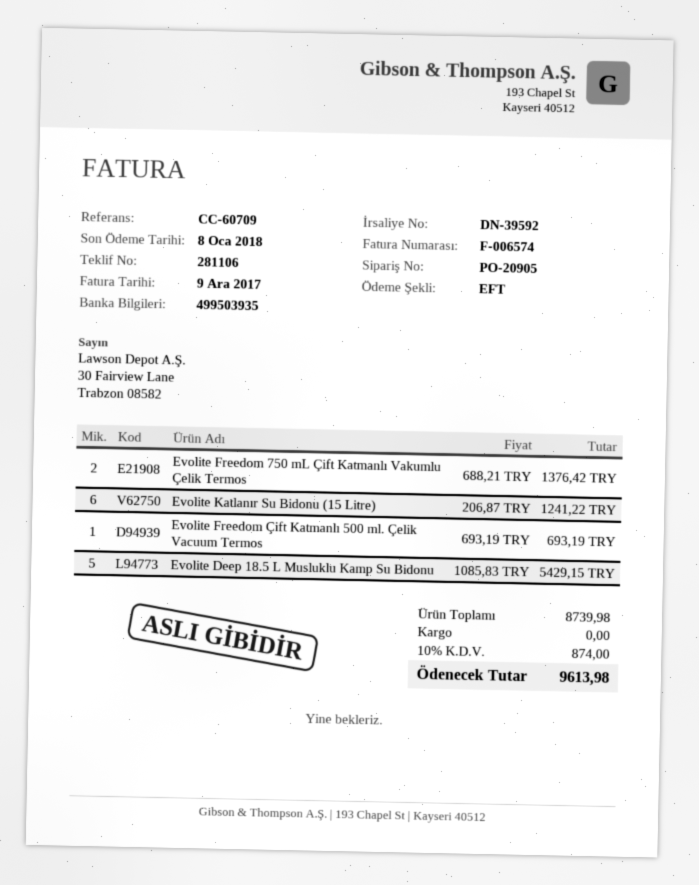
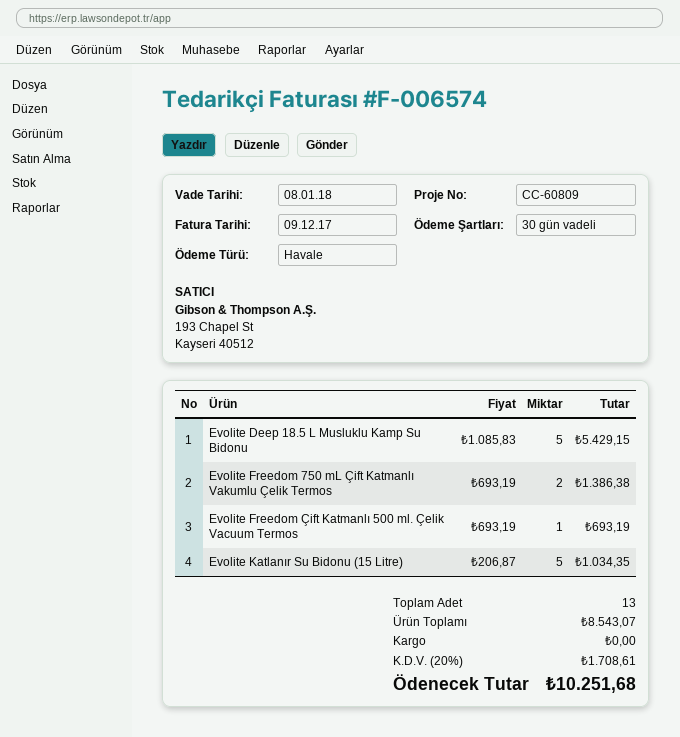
reference: CC-60709 -> CC-60809
Evolite Freedom 750 mL Çift Katmanlı Vakumlu Çelik Termos: 2 x 688.21 = 1376.42 -> 2 x 693.19 = 1386.38
Evolite Katlanır Su Bidonu (15 Litre): 6 x 206.87 = 1241.22 -> 5 x 206.87 = 1034.35
subtotal: 8739.98 -> 8543.07
tax: 10% = 874.00 -> 20% = 1708.61
total: 9613.98 -> 10251.68

